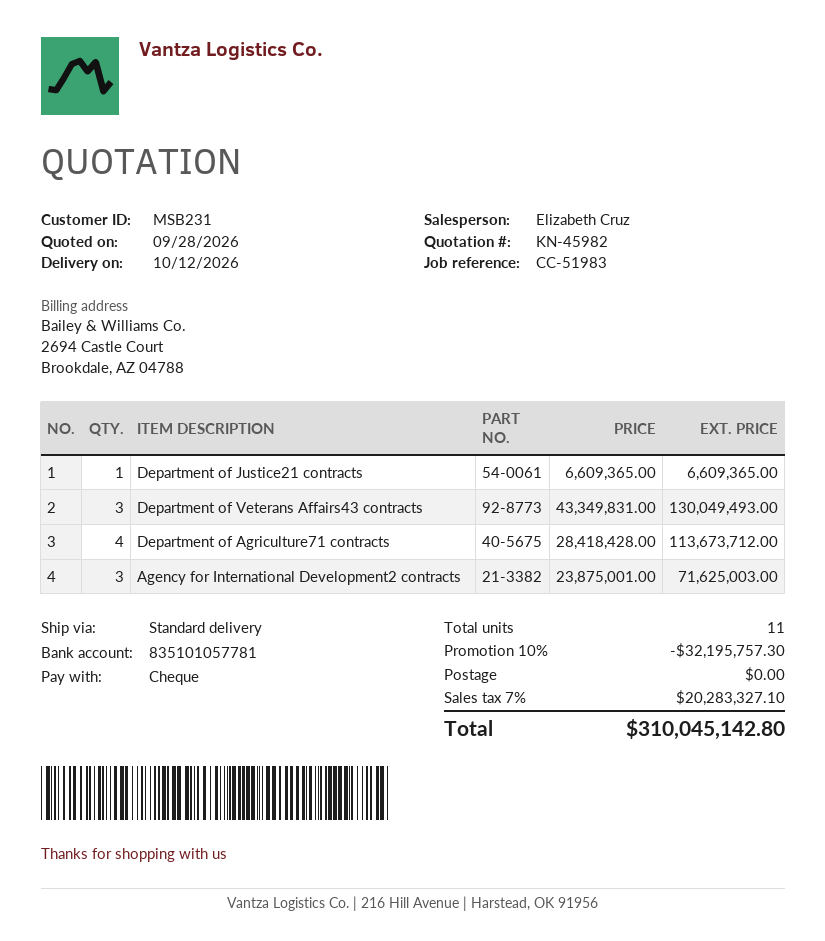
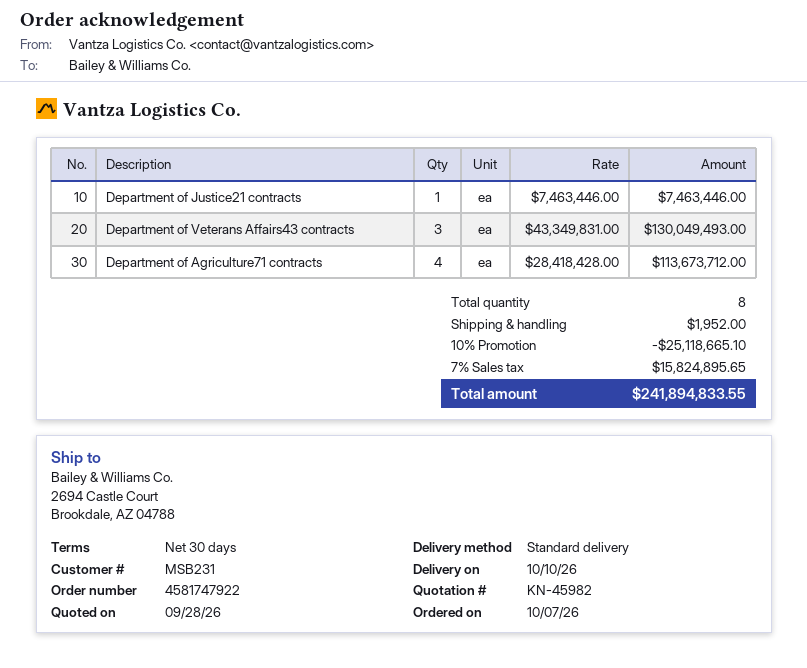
delivery date: 2026-10-12 -> 2026-10-10
Department of Justice21 contracts: 1 x 6609365.00 = 6609365.00 -> 1 x 7463446.00 = 7463446.00
Agency for International Development2 contracts: 3 x 23875001.00 = 71625003.00 -> none
total quantity: 11 -> 8
discount: 10% = 32195757.30 -> 10% = 25118665.10
shipping: 0.00 -> 1952.00
tax: 7% = 20283327.10 -> 7% = 15824895.65
total: 310045142.80 -> 241894833.55

